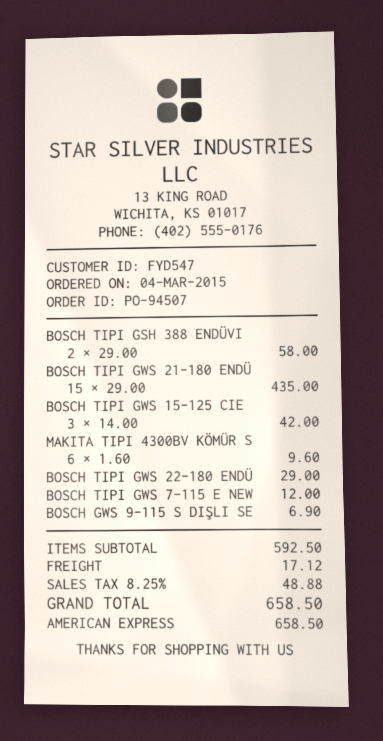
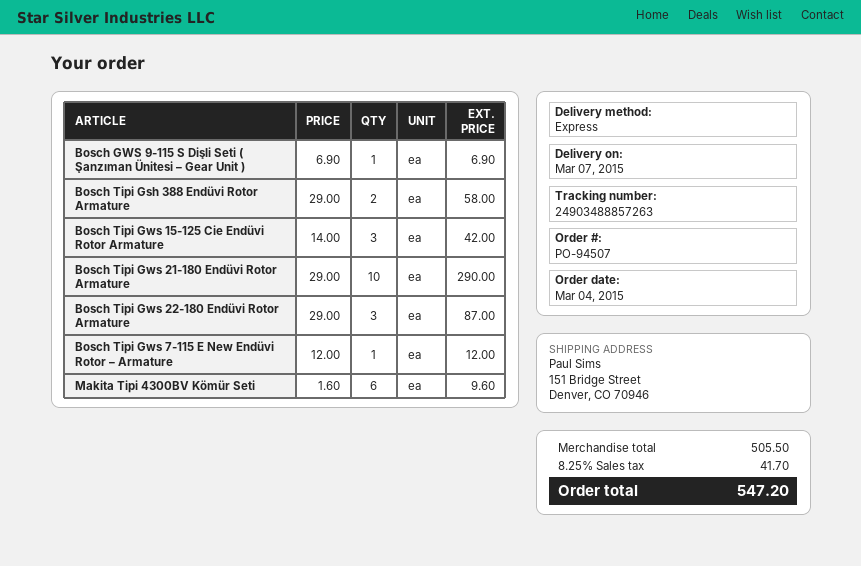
BOSCH TIPI GWS 21-180 ENDÜ: 15 x 29.00 = 435.00 -> 10 x 29.00 = 290.00
BOSCH TIPI GWS 22-180 ENDÜ: 1 x 29.00 = 29.00 -> 3 x 29.00 = 87.00
subtotal: 592.50 -> 505.50
shipping: 17.12 -> none
tax: 8.25% = 48.88 -> 8.25% = 41.70
total: 658.50 -> 547.20

